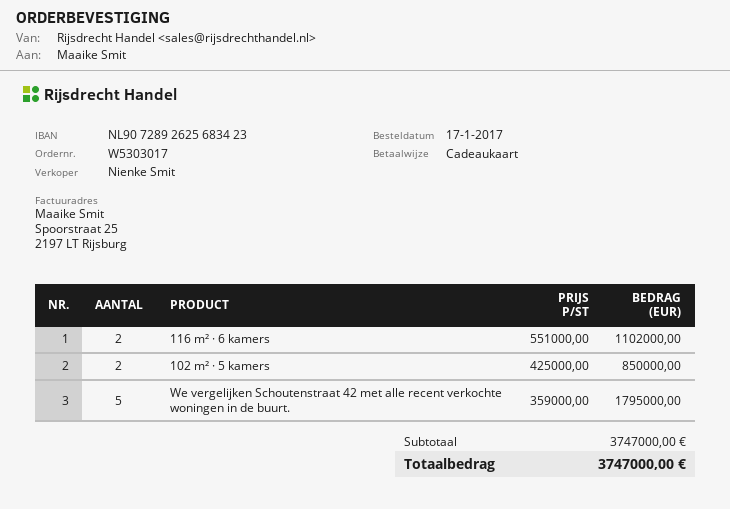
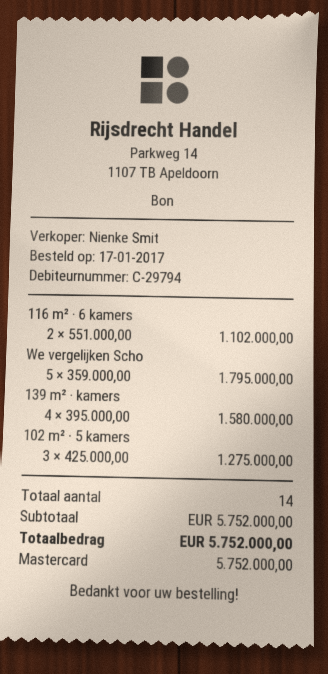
payment method: gift card -> Mastercard
102 m² · 5 kamers: 2 x 425000.00 = 850000.00 -> 3 x 425000.00 = 1275000.00
139 m² · kamers: none -> 4 x 395000.00 = 1580000.00
subtotal: 3747000.00 -> 5752000.00
total: 3747000.00 -> 5752000.00

